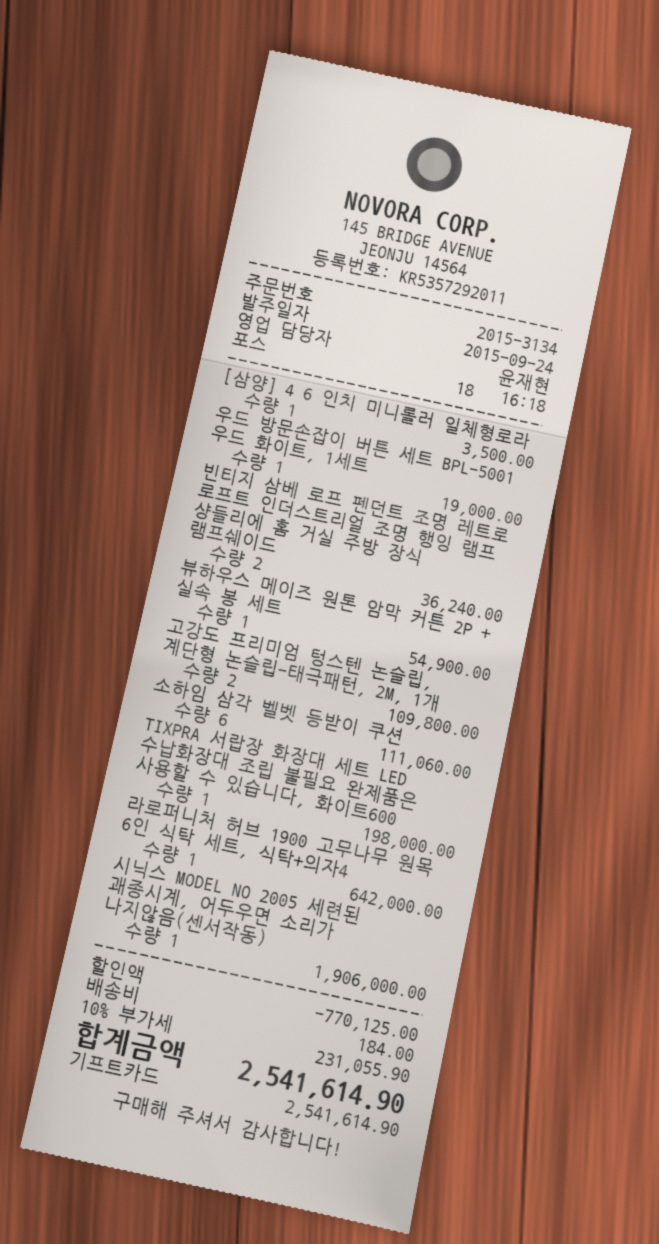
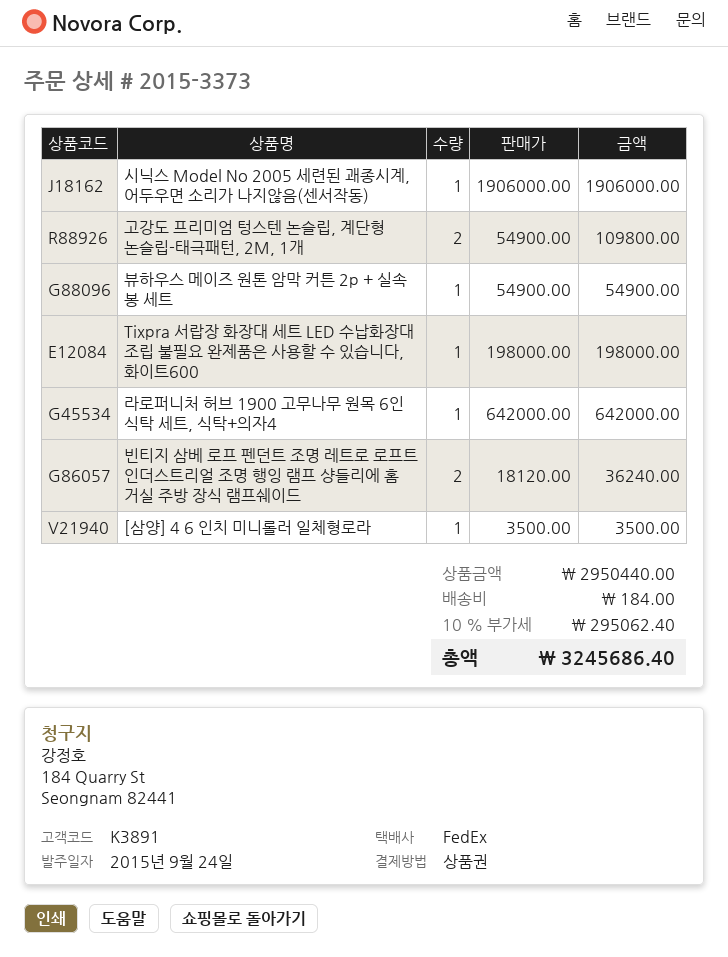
order number: 2015-3134 -> 2015-3373
우드 방문손잡이 버튼 세트 BPL-5001 우드 화이트, 1세트: 1 for 19000.00 -> none
소하임 삼각 벨벳 등받이 쿠션: 6 for 111060.00 -> none
discount: 770125.00 -> none
tax: 10% = 231055.90 -> 10% = 295062.40
total: 2541614.90 -> 3245686.40

